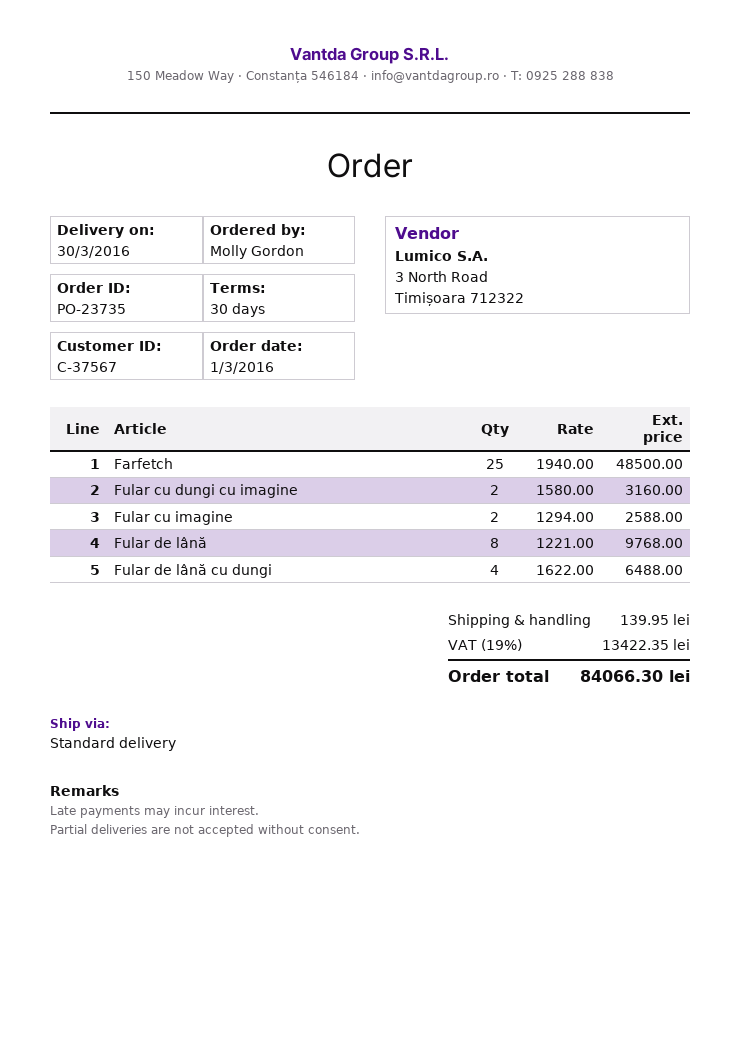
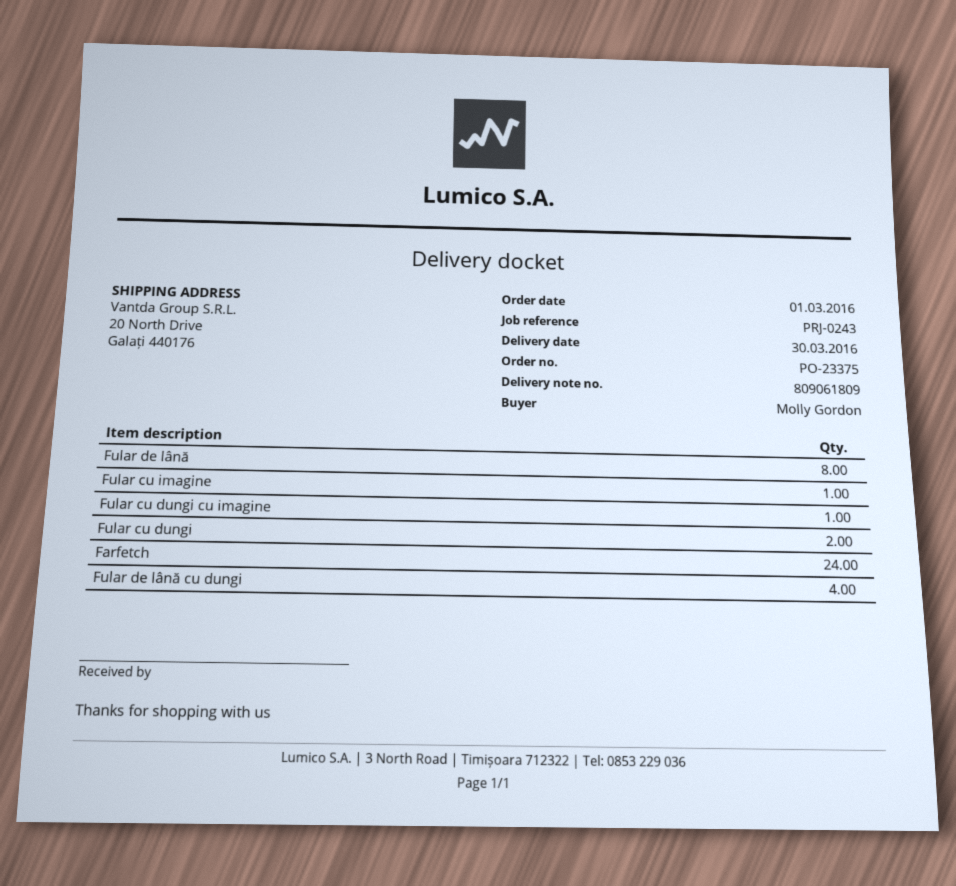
order number: PO-23735 -> PO-23375
Farfetch: 25 -> 24
Fular cu dungi cu imagine: 2 -> 1
Fular cu imagine: 2 -> 1
Fular cu dungi: none -> 2

